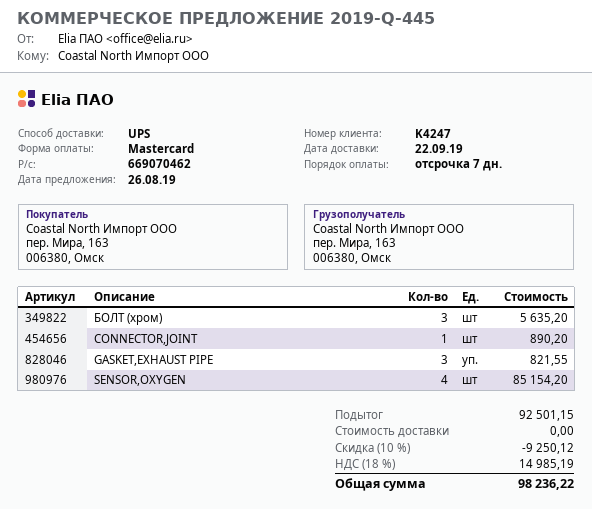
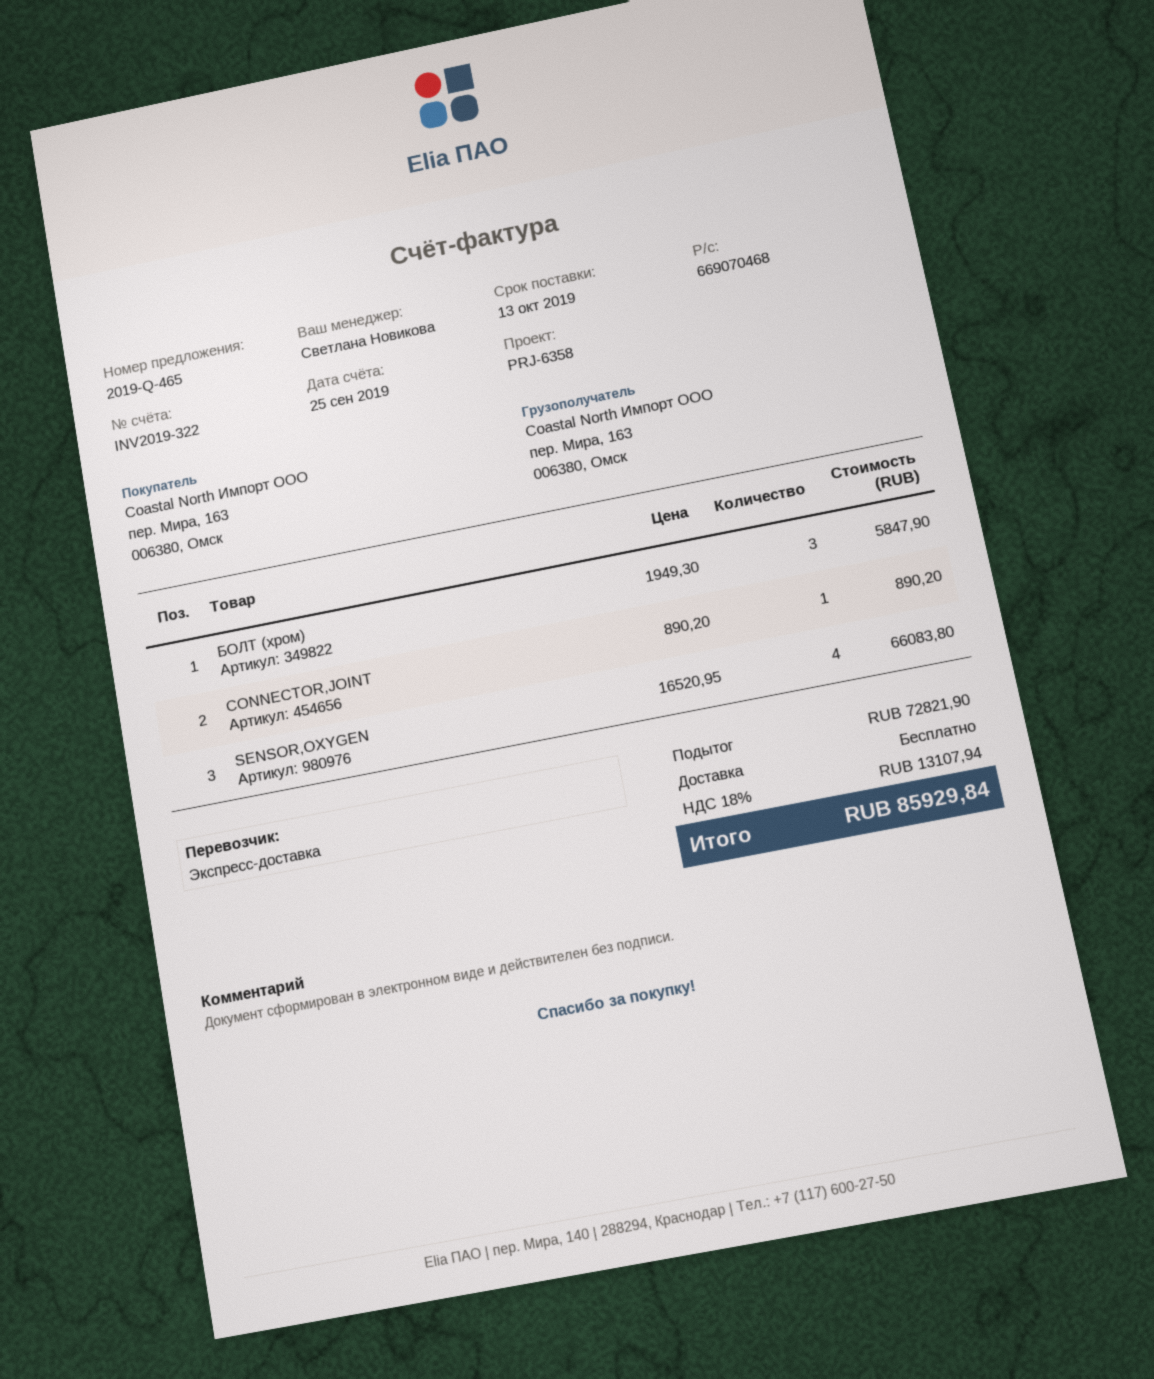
quote number: 2019-Q-445 -> 2019-Q-465
delivery date: 2019-09-22 -> 2019-10-13
bank account: 669070462 -> 669070468
shipping method: UPS -> express
БОЛТ (хром): 3 for 5635.20 -> 3 for 5847.90
GASKET,EXHAUST PIPE: 3 for 821.55 -> none
SENSOR,OXYGEN: 4 for 85154.20 -> 4 for 66083.80
subtotal: 92501.15 -> 72821.90
discount: 10% = 9250.12 -> none
tax: 18% = 14985.19 -> 18% = 13107.94
total: 98236.22 -> 85929.84

